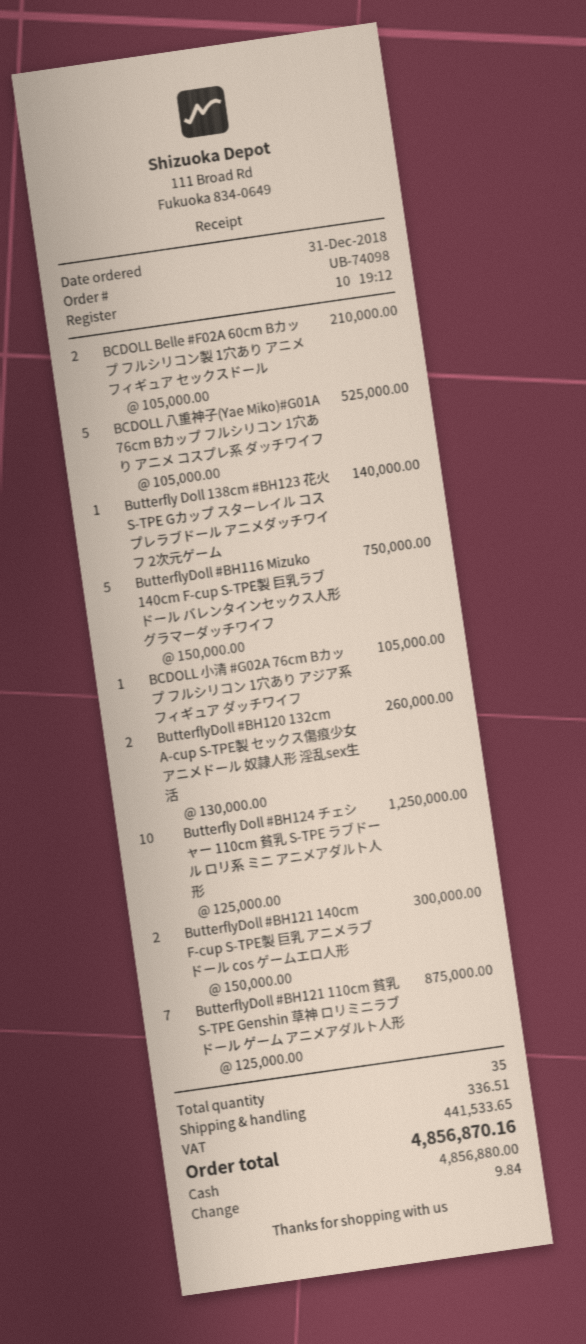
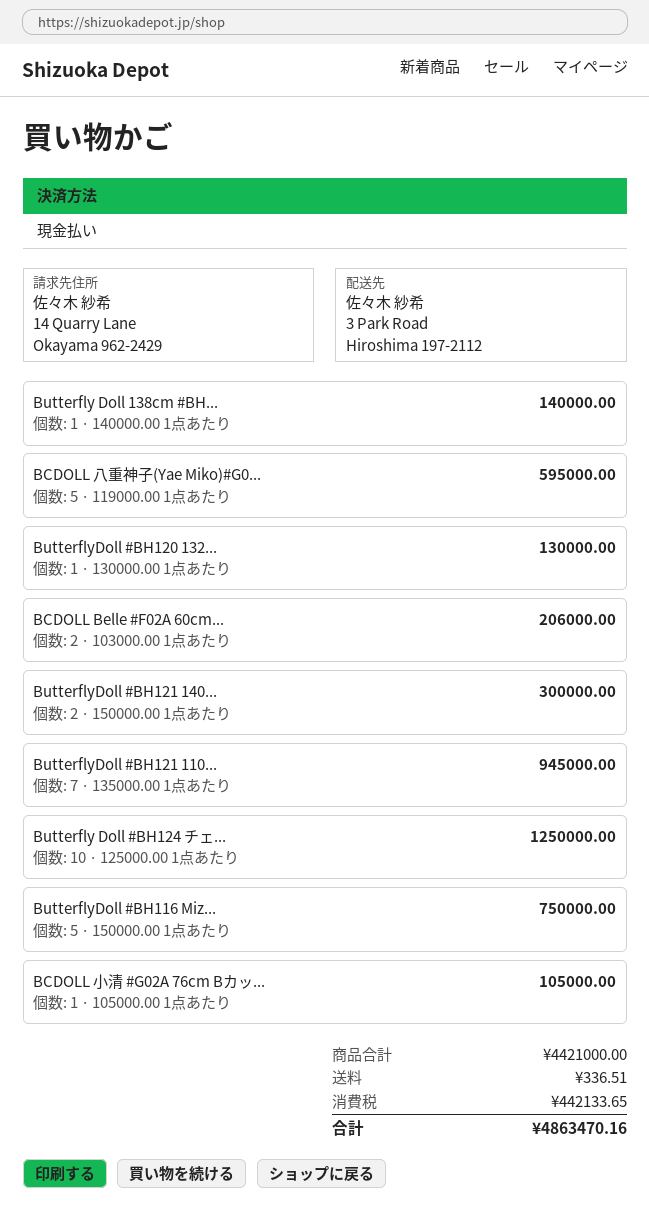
BCDOLL Belle #F02A 60cm Bカップ フルシリコン製 1穴あり アニメ フィギュア セックスドール: 2 x 105000.00 = 210000.00 -> 2 x 103000.00 = 206000.00
BCDOLL 八重神子(Yae Miko)#G01A 76cm Bカップ フルシリコン 1穴あり アニメ コスプレ系 ダッチワイフ: 5 x 105000.00 = 525000.00 -> 5 x 119000.00 = 595000.00
ButterflyDoll #BH120 132cm A-cup S-TPE製 セックス傷痕少女 アニメドール 奴隷人形 淫乱sex生活: 2 x 130000.00 = 260000.00 -> 1 x 130000.00 = 130000.00
ButterflyDoll #BH121 110cm 貧乳 S-TPE Genshin 草神 ロリミニラブドール ゲーム アニメアダルト人形: 7 x 125000.00 = 875000.00 -> 7 x 135000.00 = 945000.00
tax: 441533.65 -> 442133.65
total: 4856870.16 -> 4863470.16

